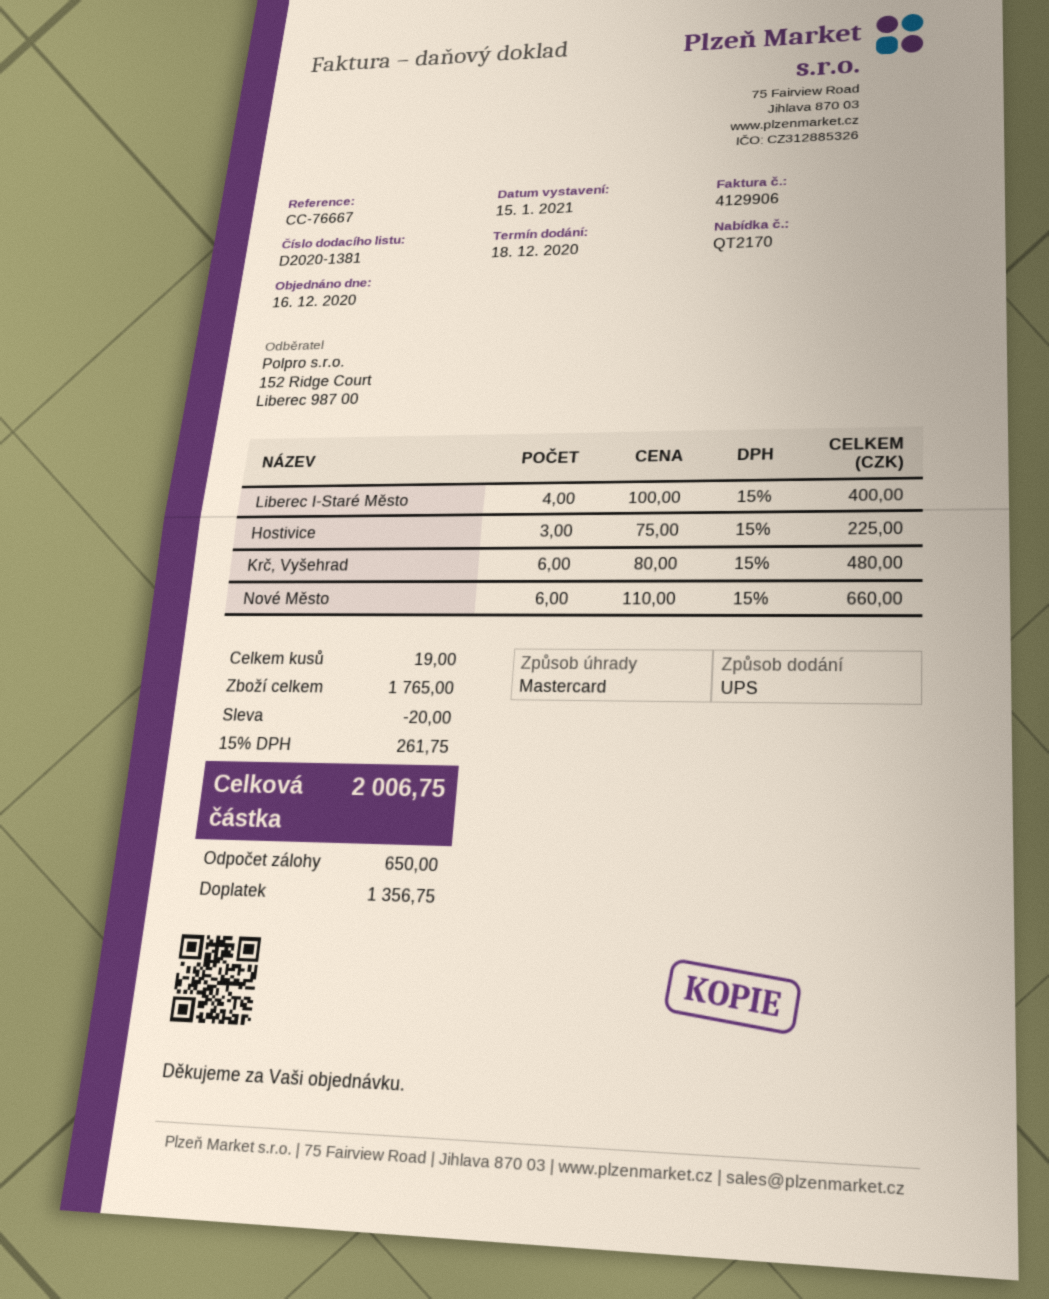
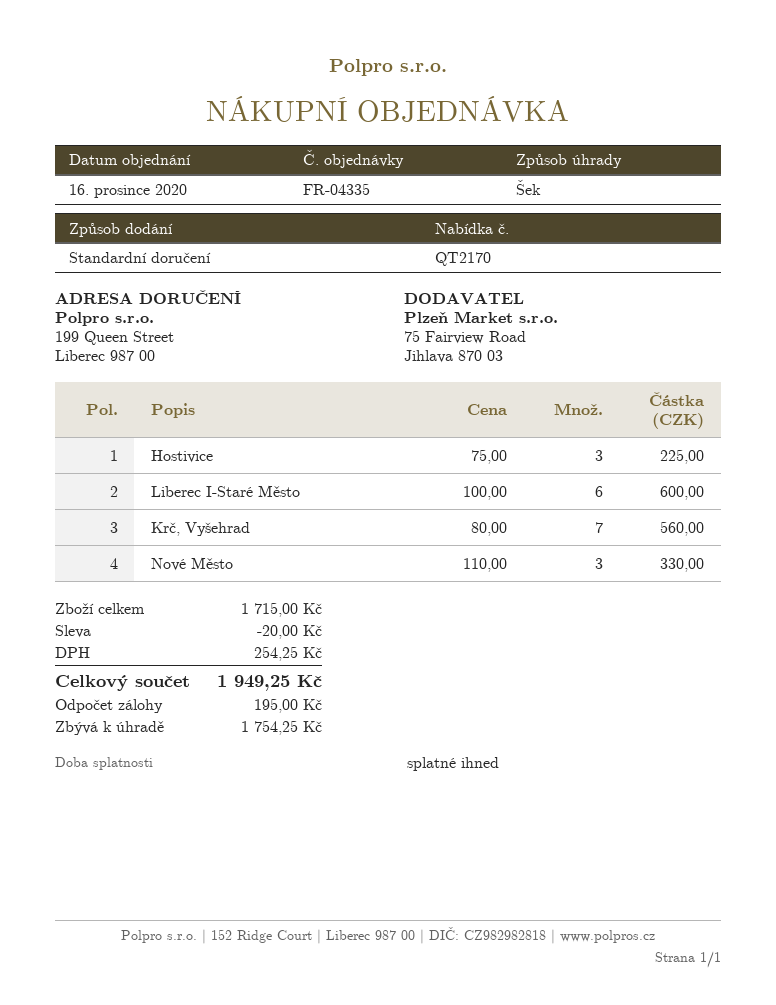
payment method: Mastercard -> cheque
shipping method: UPS -> standard
Liberec I-Staré Město: 4 x 100.00 = 400.00 -> 6 x 100.00 = 600.00
Krč, Vyšehrad: 6 x 80.00 = 480.00 -> 7 x 80.00 = 560.00
Nové Město: 6 x 110.00 = 660.00 -> 3 x 110.00 = 330.00
subtotal: 1765.00 -> 1715.00
tax: 261.75 -> 254.25
total: 2006.75 -> 1949.25
deposit: 650.00 -> 195.00
balance: 1356.75 -> 1754.25

